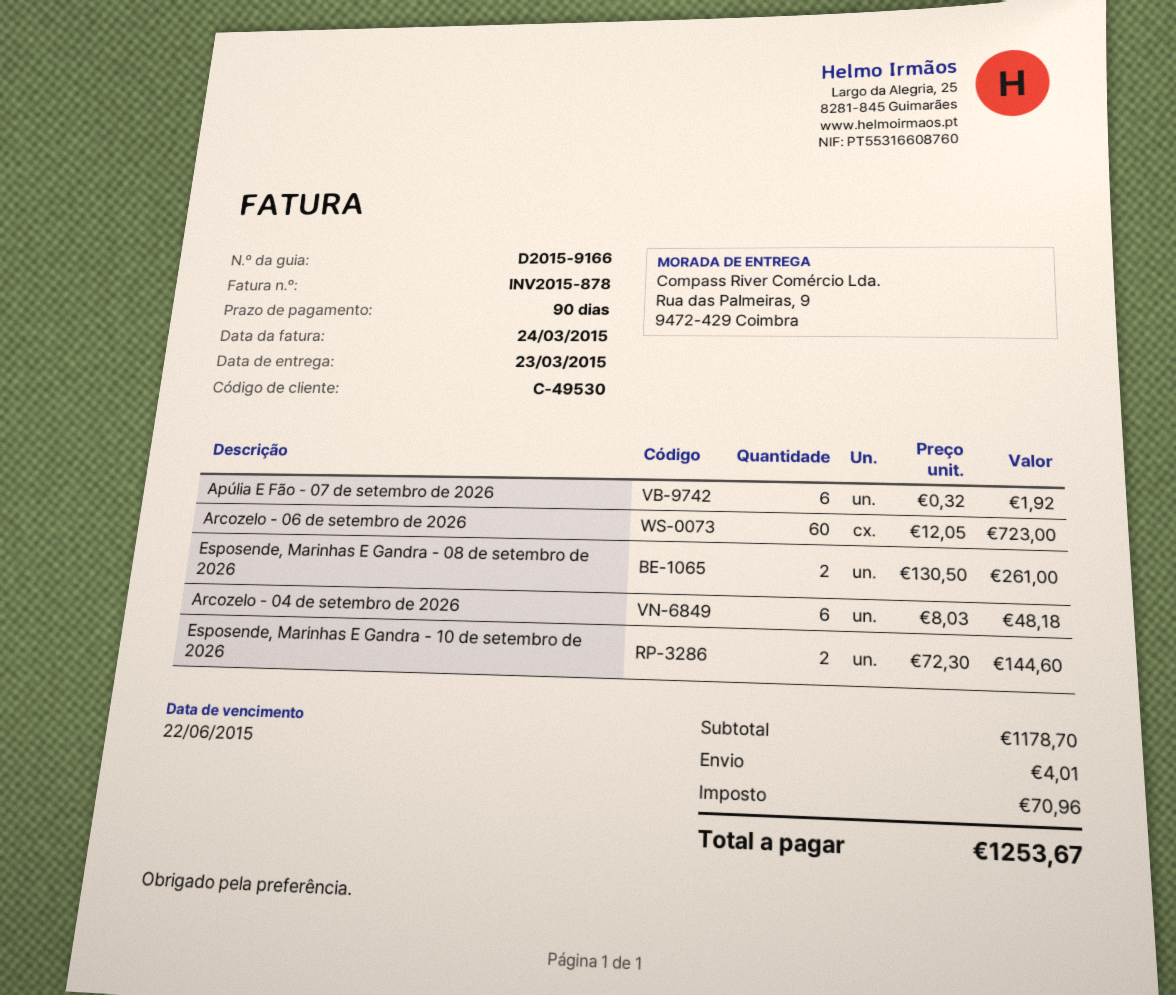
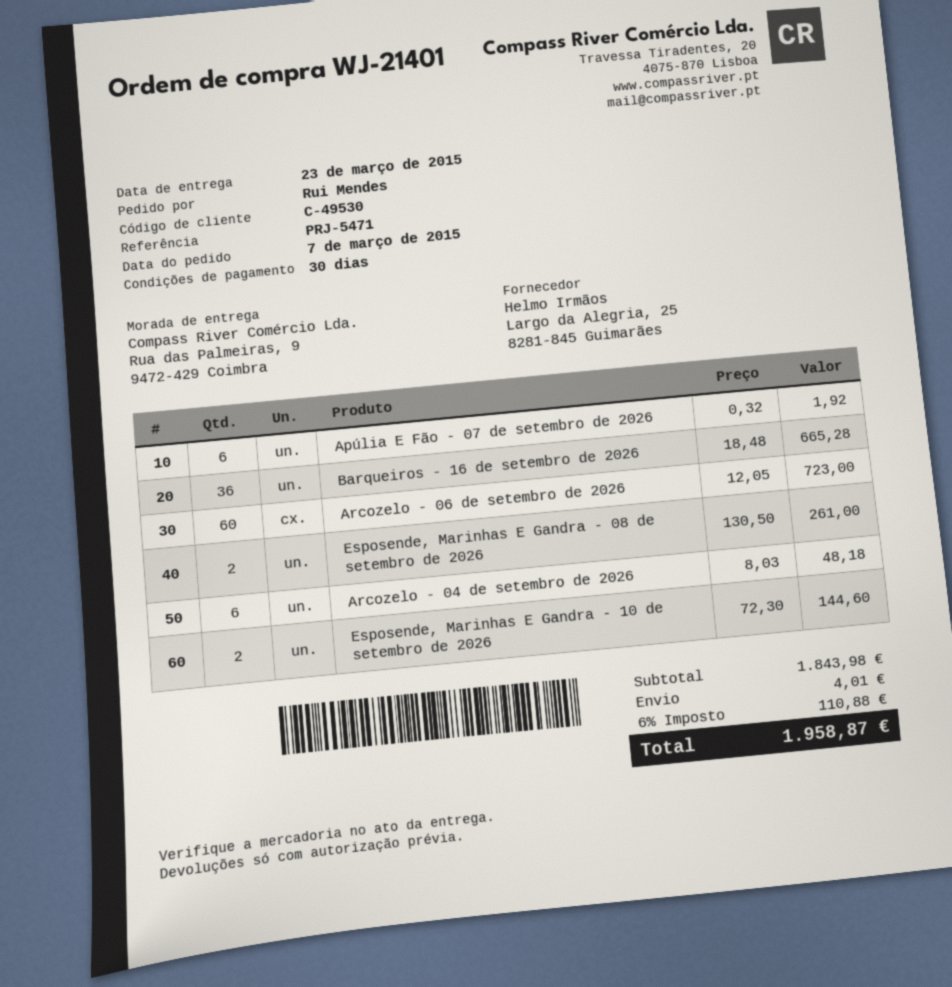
payment terms: 90 days -> 30 days
Barqueiros - 16 de setembro de 2026: none -> 36 x 18.48 = 665.28
subtotal: 1178.70 -> 1843.98
tax: 70.96 -> 110.88
total: 1253.67 -> 1958.87

